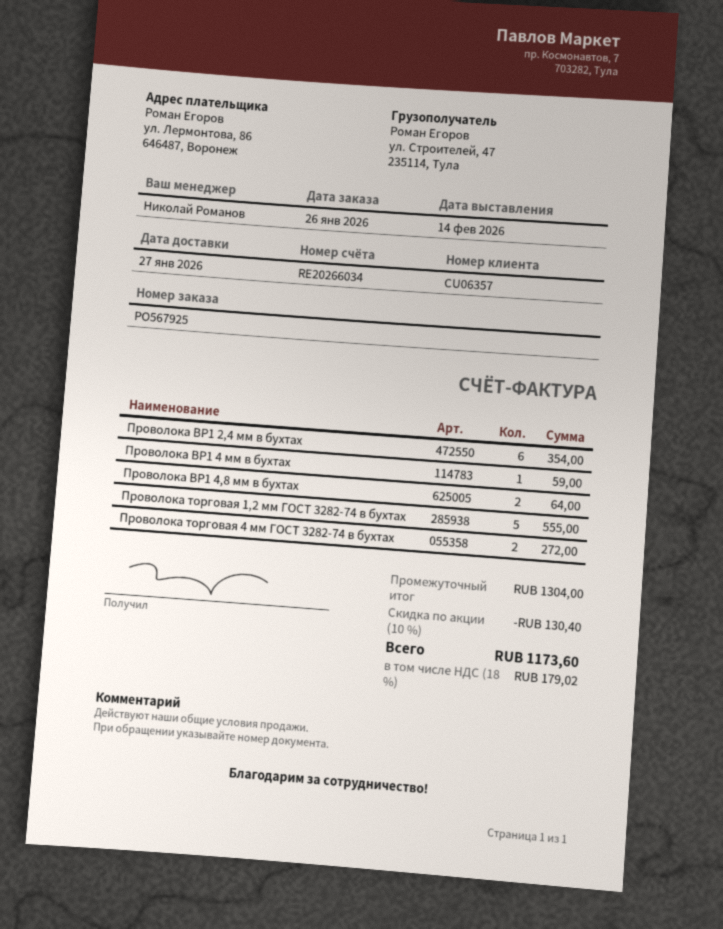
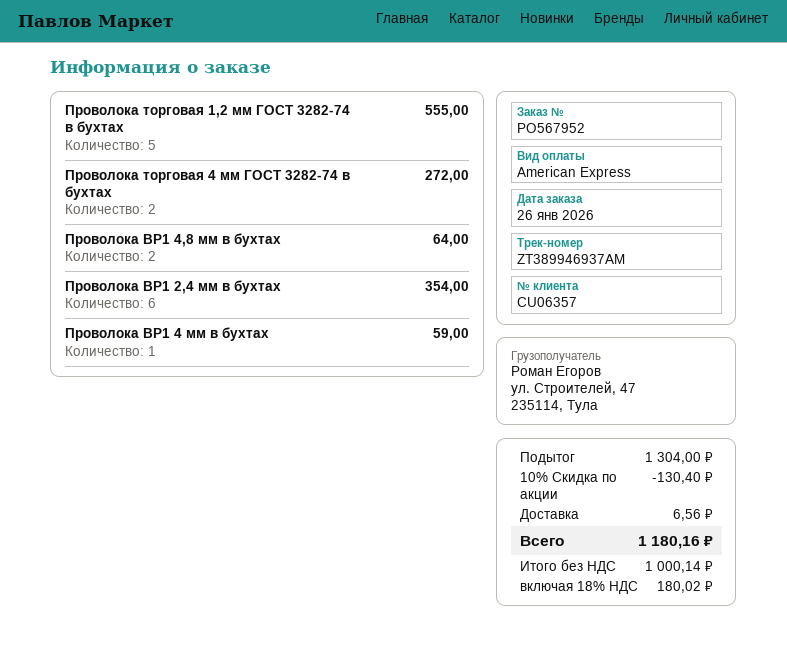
order number: PO567925 -> PO567952
shipping: none -> 6.56
tax: 18% = 179.02 -> 18% = 180.02
total: 1173.60 -> 1180.16

